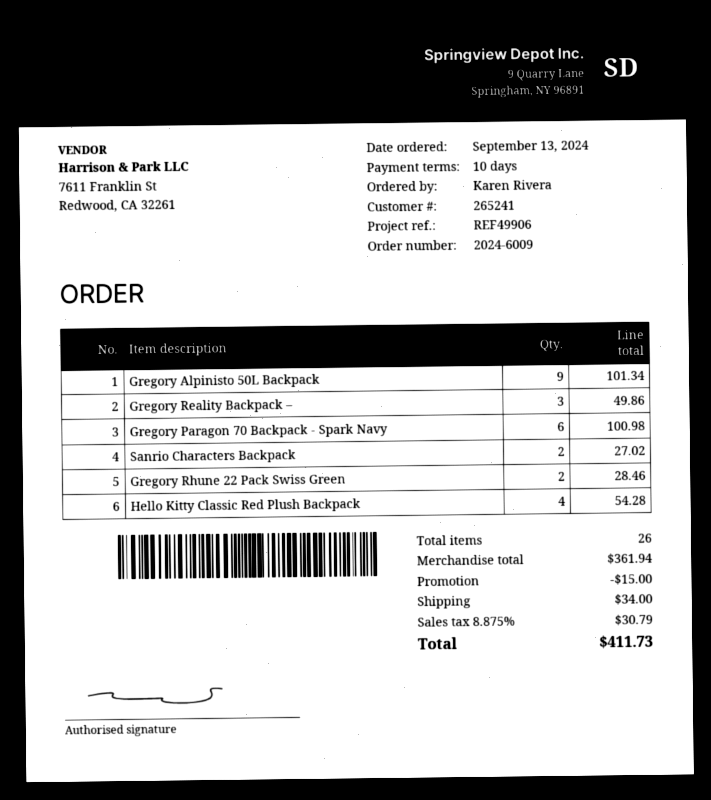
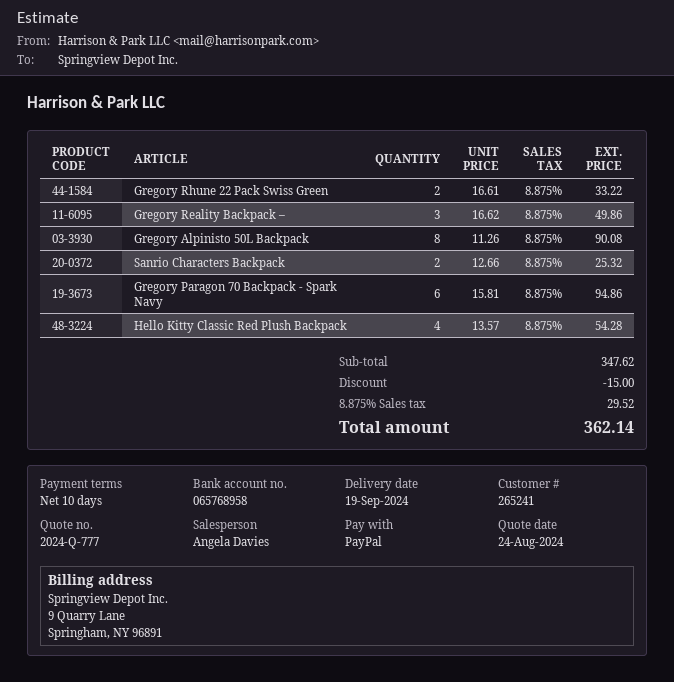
Gregory Alpinisto 50L Backpack: 9 for 101.34 -> 8 for 90.08
Gregory Paragon 70 Backpack - Spark Navy: 6 for 100.98 -> 6 for 94.86
Sanrio Characters Backpack: 2 for 27.02 -> 2 for 25.32
Gregory Rhune 22 Pack Swiss Green: 2 for 28.46 -> 2 for 33.22
subtotal: 361.94 -> 347.62
shipping: 34.00 -> none
tax: 8.875% = 30.79 -> 8.875% = 29.52
total: 411.73 -> 362.14

